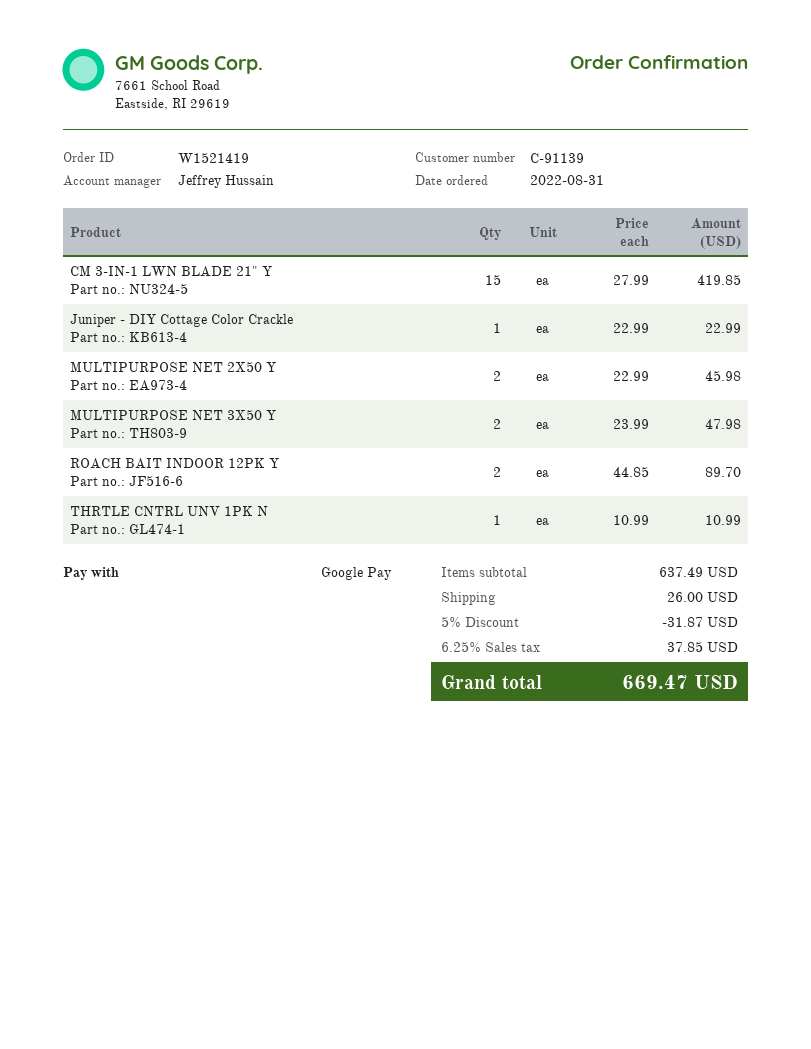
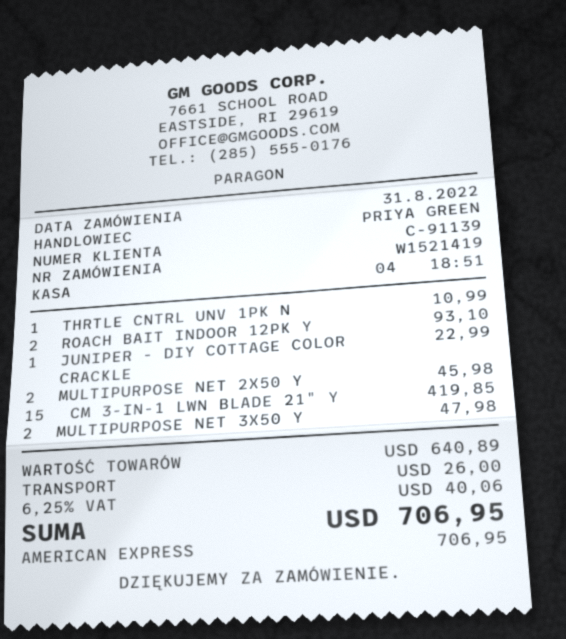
sales rep: Jeffrey Hussain -> PRIYA GREEN
payment method: Google Pay -> American Express
ROACH BAIT INDOOR 12PK Y: 2 for 89.70 -> 2 for 93.10
subtotal: 637.49 -> 640.89
discount: 5% = 31.87 -> none
tax: 6.25% = 37.85 -> 6.25% = 40.06
total: 669.47 -> 706.95

